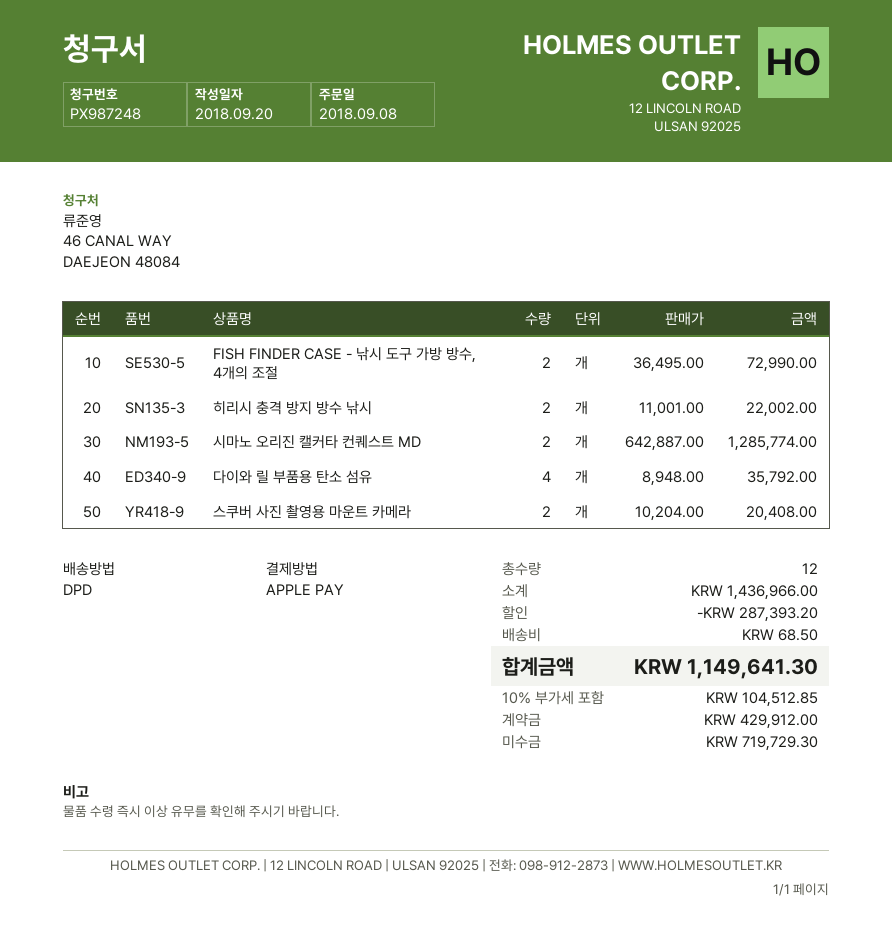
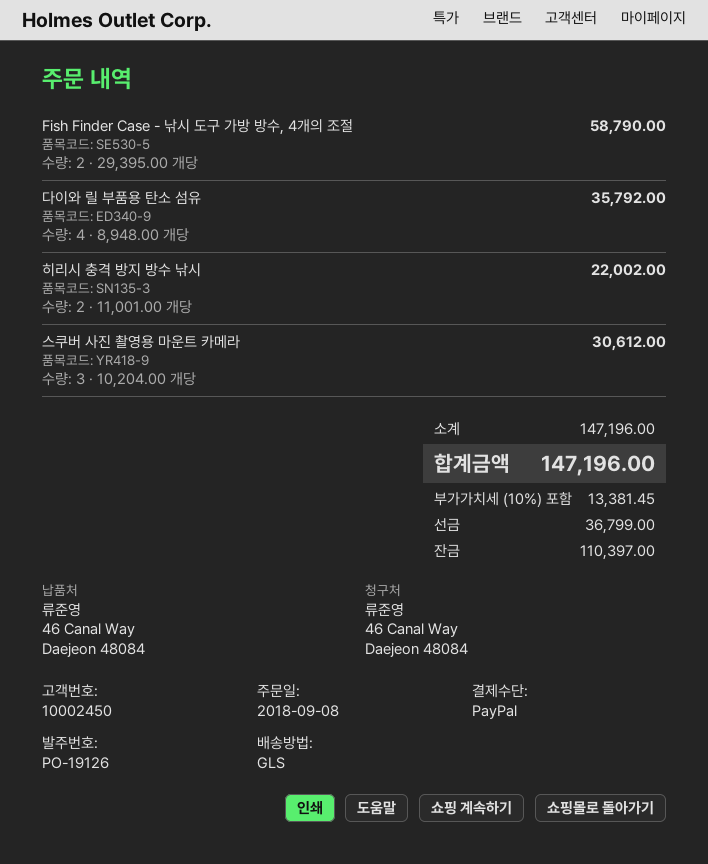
payment method: Apple Pay -> PayPal
shipping method: DPD -> GLS
FISH FINDER CASE - 낚시 도구 가방 방수, 4개의 조절: 2 x 36495.00 = 72990.00 -> 2 x 29395.00 = 58790.00
시마노 오리진 캘커타 컨퀘스트 MD: 2 x 642887.00 = 1285774.00 -> none
스쿠버 사진 촬영용 마운트 카메라: 2 x 10204.00 = 20408.00 -> 3 x 10204.00 = 30612.00
subtotal: 1436966.00 -> 147196.00
discount: 287393.20 -> none
shipping: 68.50 -> none
tax: 10% = 104512.85 -> 10% = 13381.45
total: 1149641.30 -> 147196.00
deposit: 429912.00 -> 36799.00
balance: 719729.30 -> 110397.00

